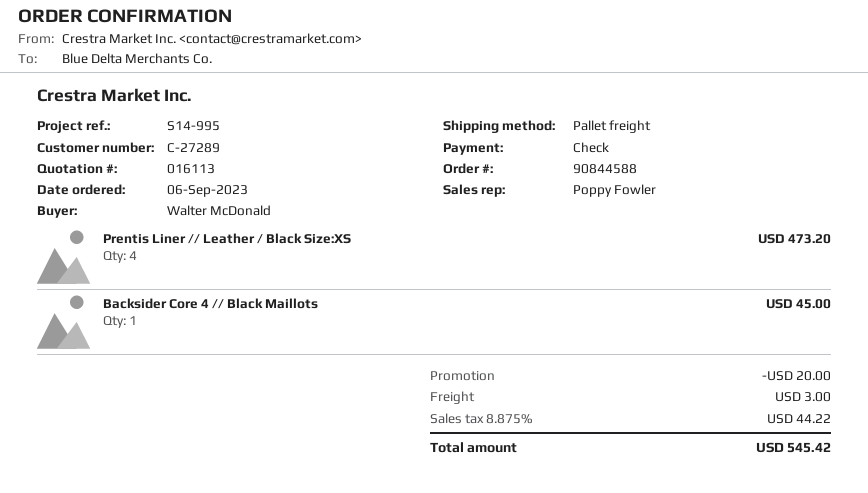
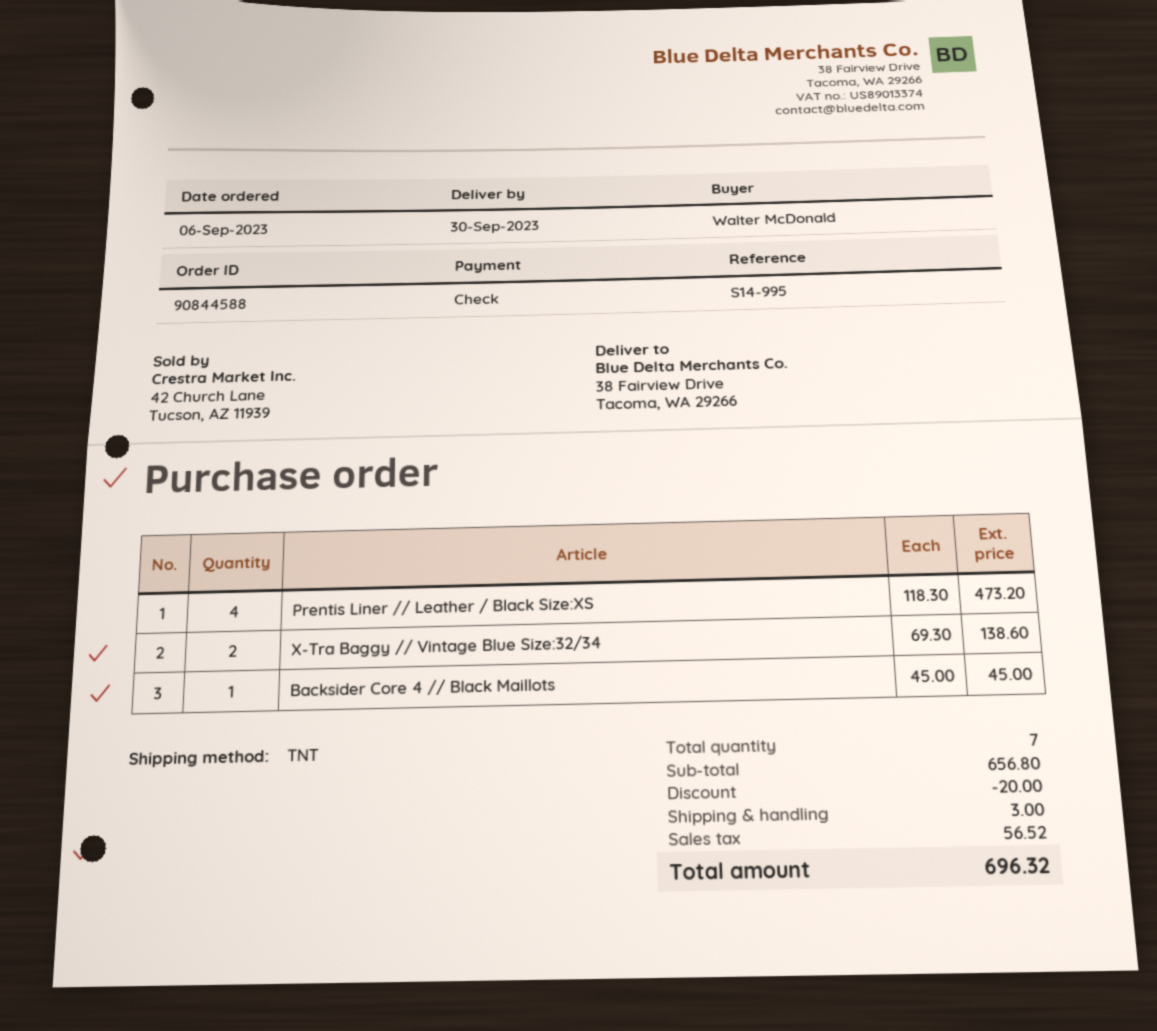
shipping method: pallet freight -> TNT
X-Tra Baggy // Vintage Blue Size:32/34: none -> 2 for 138.60
tax: 44.22 -> 56.52
total: 545.42 -> 696.32

